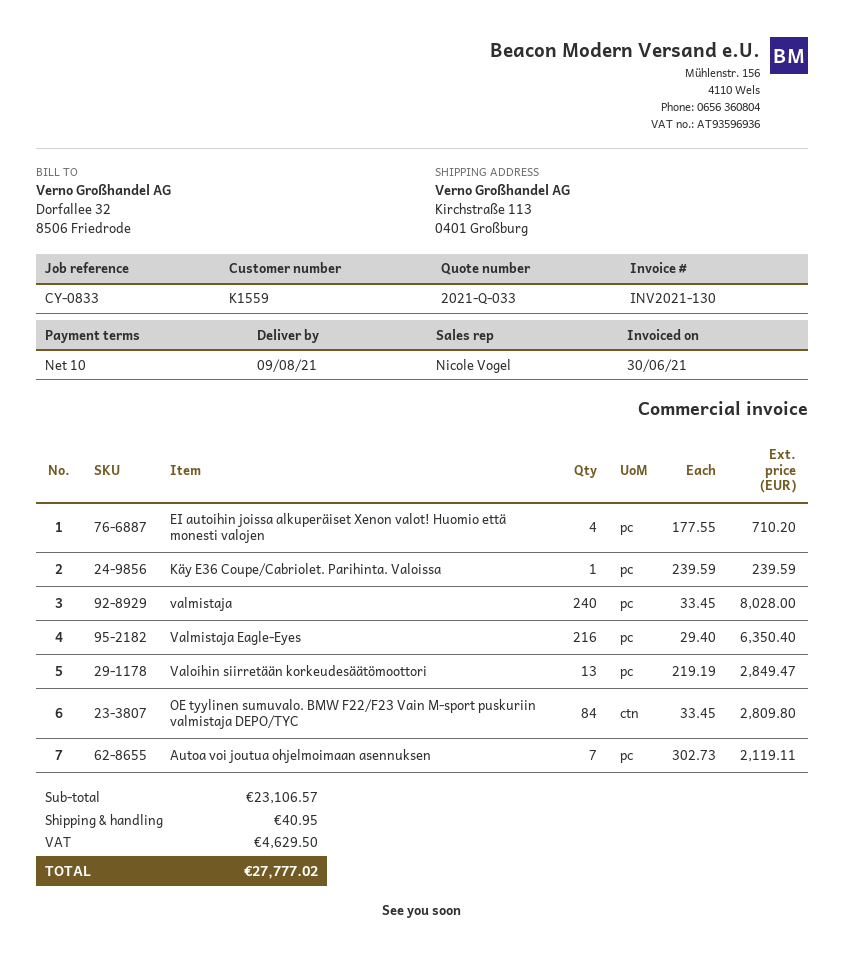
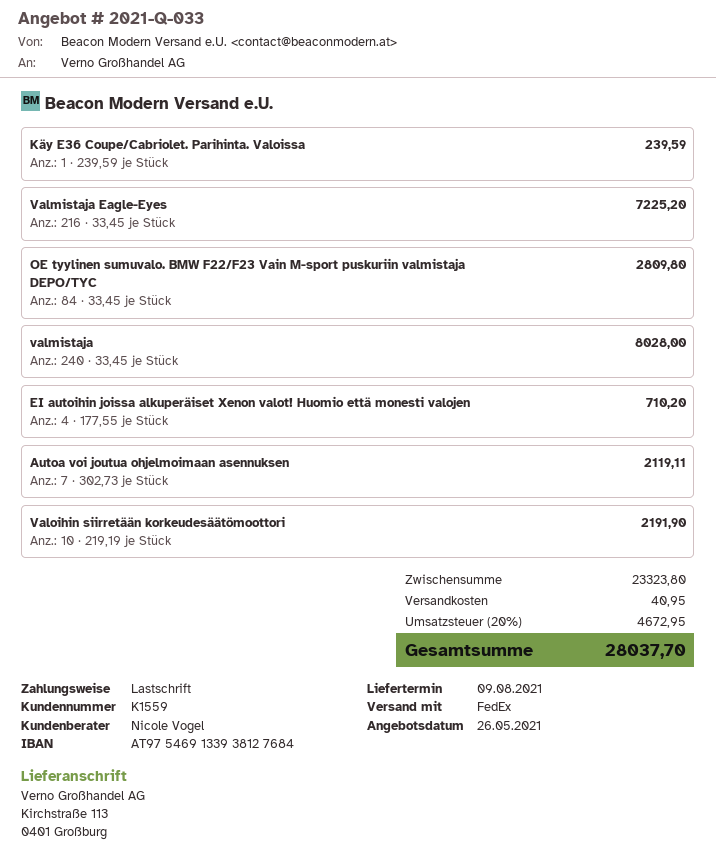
Valmistaja Eagle-Eyes: 216 x 29.40 = 6350.40 -> 216 x 33.45 = 7225.20
Valoihin siirretään korkeudesäätömoottori: 13 x 219.19 = 2849.47 -> 10 x 219.19 = 2191.90
subtotal: 23106.57 -> 23323.80
tax: 4629.50 -> 4672.95
total: 27777.02 -> 28037.70

